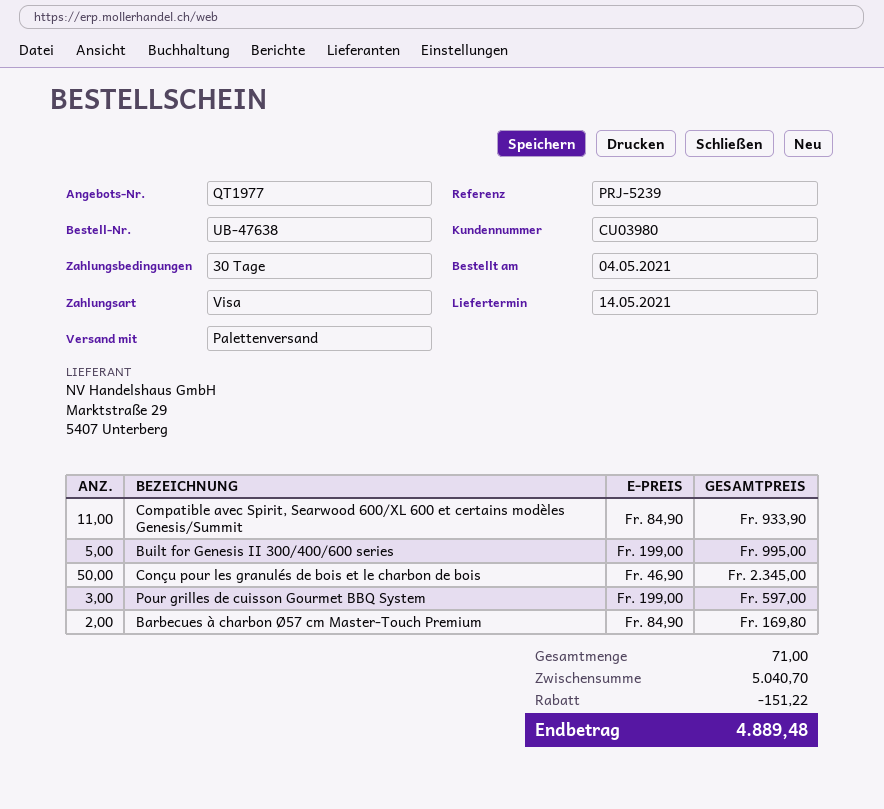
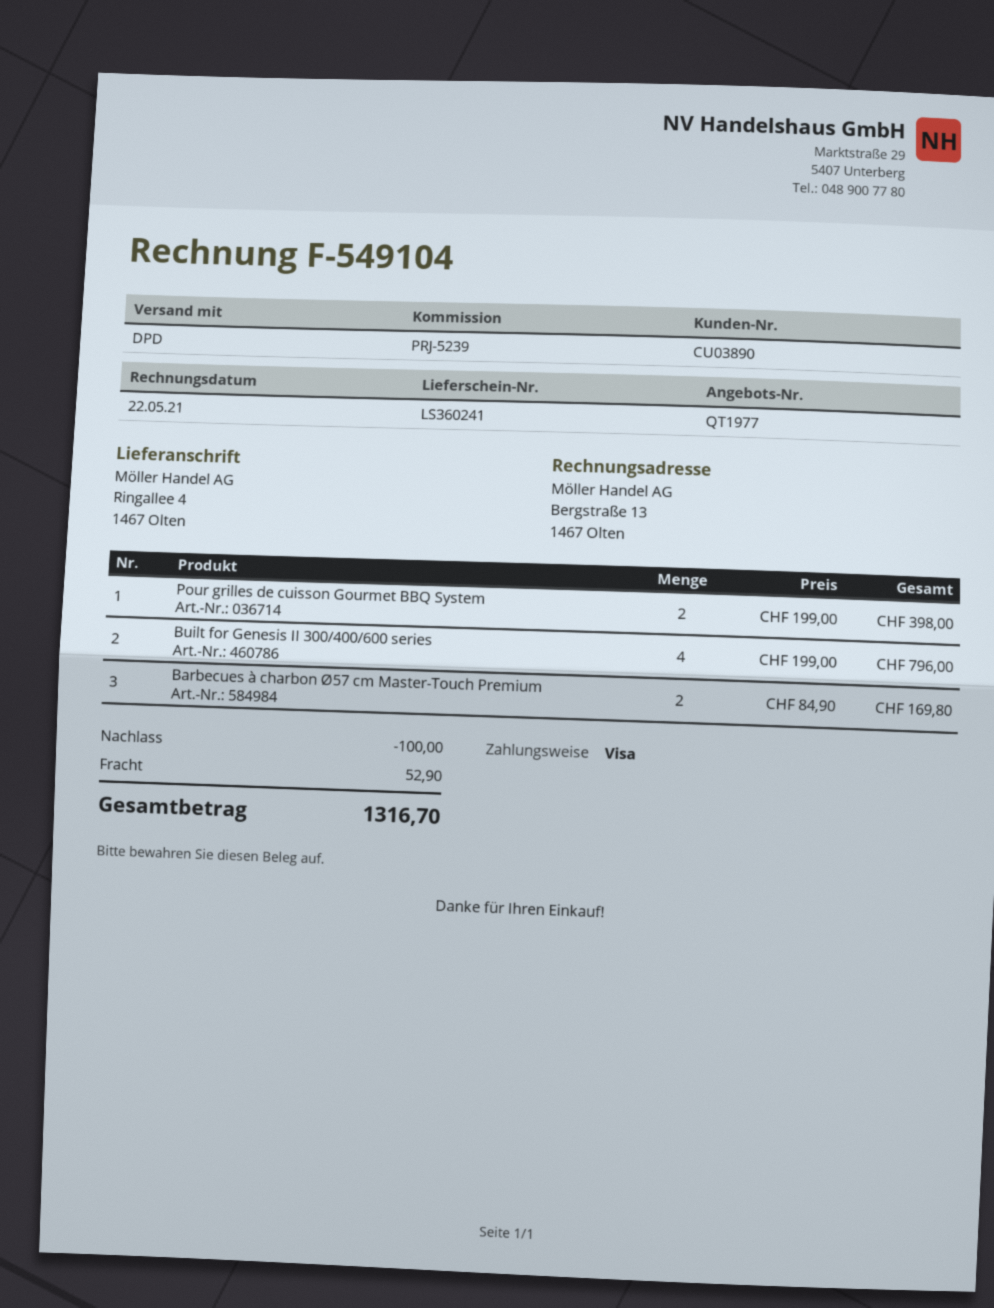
customer number: CU03980 -> CU03890
shipping method: pallet freight -> DPD
Compatible avec Spirit, Searwood 600/XL 600 et certains modèles Genesis/Summit: 11 x 84.90 = 933.90 -> none
Built for Genesis II 300/400/600 series: 5 x 199.00 = 995.00 -> 4 x 199.00 = 796.00
Conçu pour les granulés de bois et le charbon de bois: 50 x 46.90 = 2345.00 -> none
Pour grilles de cuisson Gourmet BBQ System: 3 x 199.00 = 597.00 -> 2 x 199.00 = 398.00
discount: 151.22 -> 100.00
shipping: none -> 52.90
total: 4889.48 -> 1316.70

